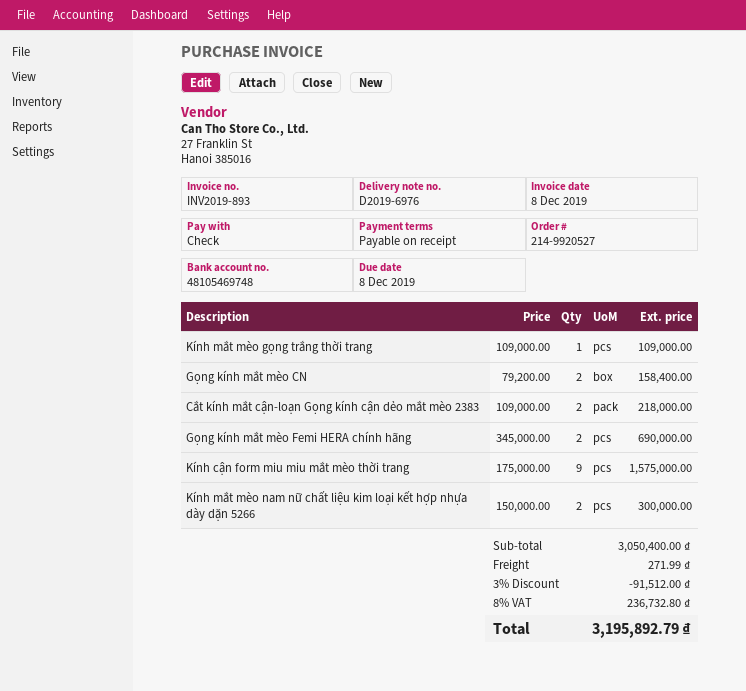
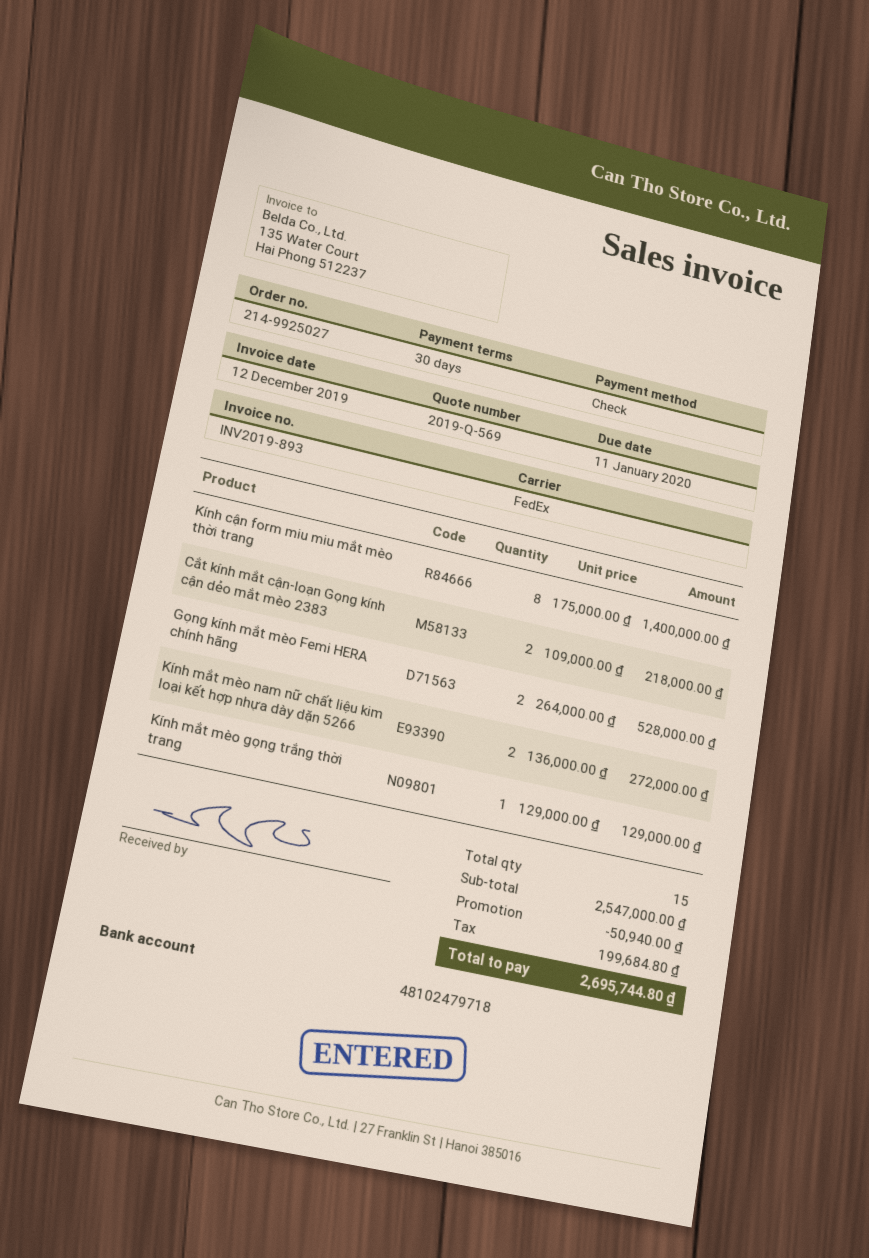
order number: 214-9920527 -> 214-9925027
invoice date: 2019-12-08 -> 2019-12-12
payment terms: on receipt -> 30 days
due date: 2019-12-08 -> 2020-01-11
bank account: 48105469748 -> 48102479718
Kính mắt mèo gọng trắng thời trang: 1 x 109000.00 = 109000.00 -> 1 x 129000.00 = 129000.00
Gọng kính mắt mèo CN: 2 x 79200.00 = 158400.00 -> none
Gọng kính mắt mèo Femi HERA chính hãng: 2 x 345000.00 = 690000.00 -> 2 x 264000.00 = 528000.00
Kính cận form miu miu mắt mèo thời trang: 9 x 175000.00 = 1575000.00 -> 8 x 175000.00 = 1400000.00
Kính mắt mèo nam nữ chất liệu kim loại kết hợp nhựa dày dặn 5266: 2 x 150000.00 = 300000.00 -> 2 x 136000.00 = 272000.00
subtotal: 3050400.00 -> 2547000.00
discount: 91512.00 -> 50940.00
shipping: 271.99 -> none
tax: 236732.80 -> 199684.80
total: 3195892.79 -> 2695744.80

